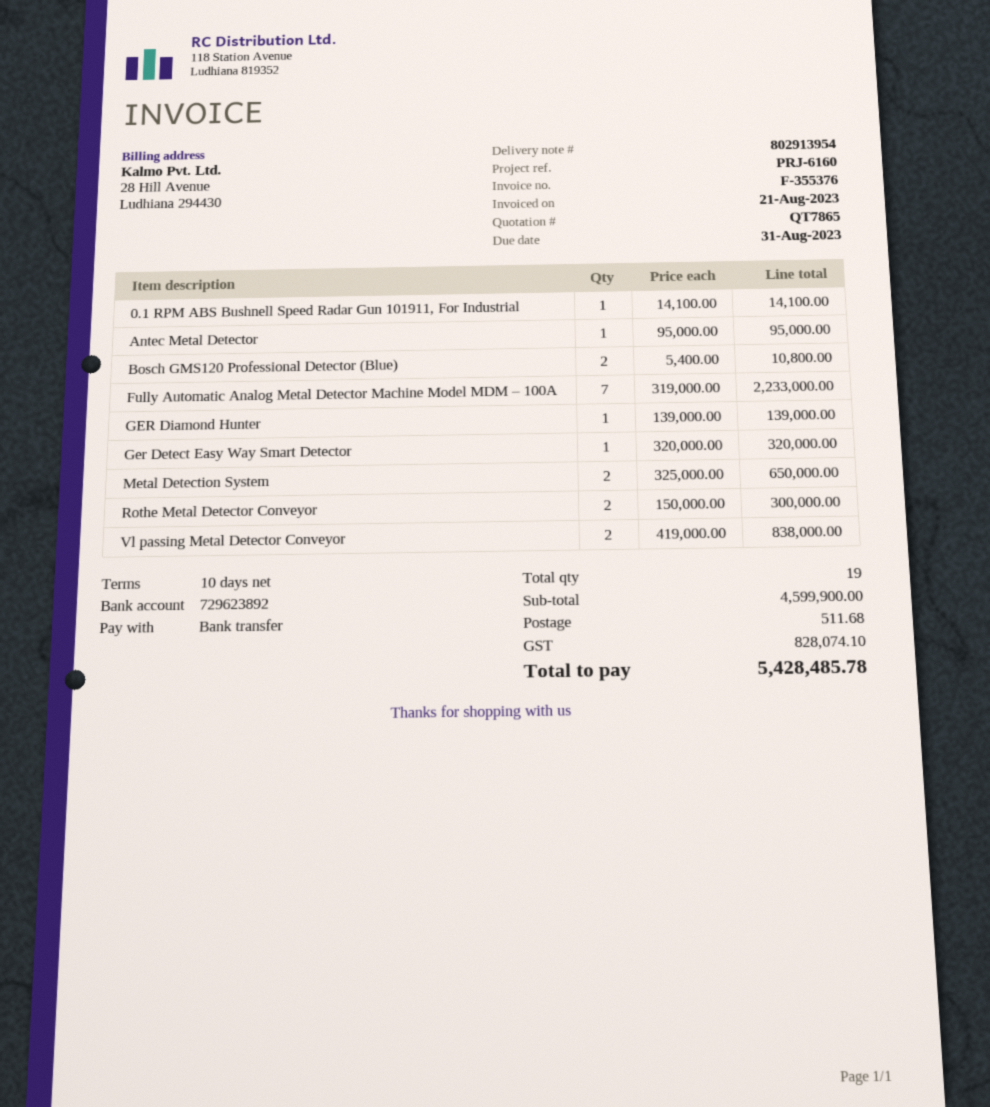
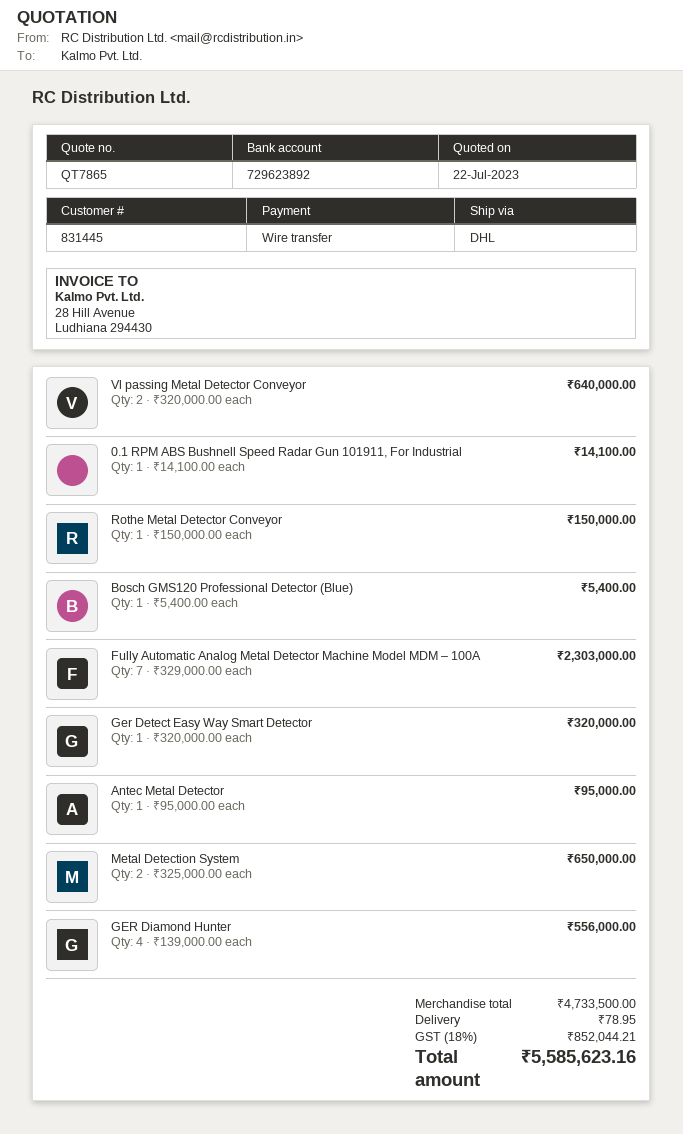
Bosch GMS120 Professional Detector (Blue): 2 x 5400.00 = 10800.00 -> 1 x 5400.00 = 5400.00
Fully Automatic Analog Metal Detector Machine Model MDM – 100A: 7 x 319000.00 = 2233000.00 -> 7 x 329000.00 = 2303000.00
GER Diamond Hunter: 1 x 139000.00 = 139000.00 -> 4 x 139000.00 = 556000.00
Rothe Metal Detector Conveyor: 2 x 150000.00 = 300000.00 -> 1 x 150000.00 = 150000.00
Vl passing Metal Detector Conveyor: 2 x 419000.00 = 838000.00 -> 2 x 320000.00 = 640000.00
subtotal: 4599900.00 -> 4733500.00
shipping: 511.68 -> 78.95
tax: 828074.10 -> 852044.21
total: 5428485.78 -> 5585623.16

